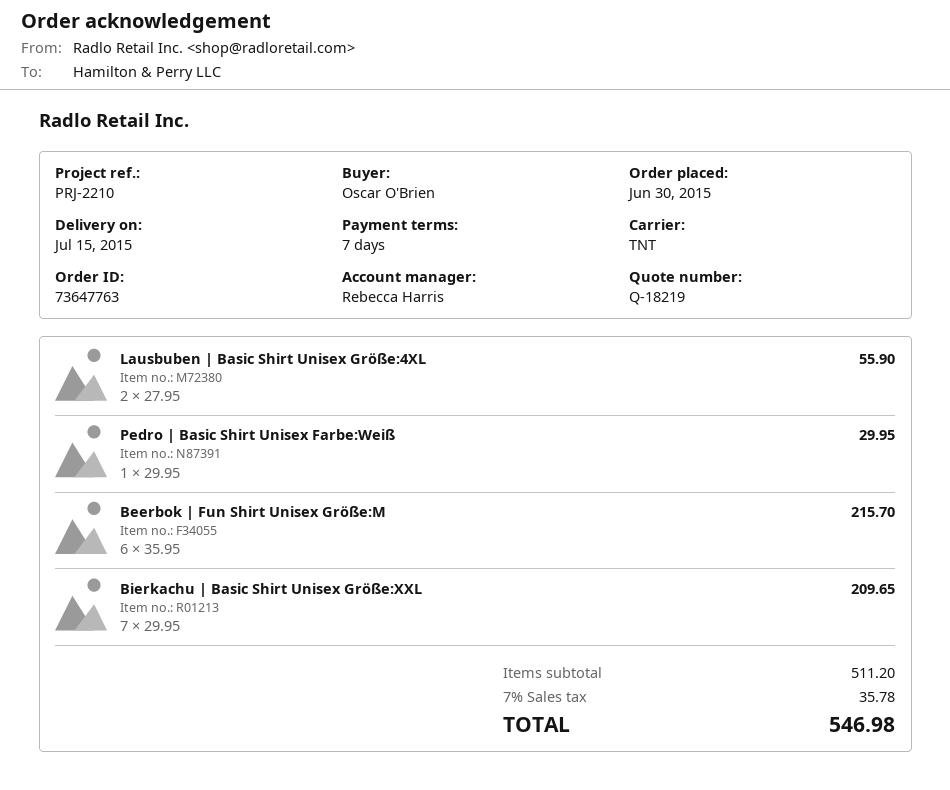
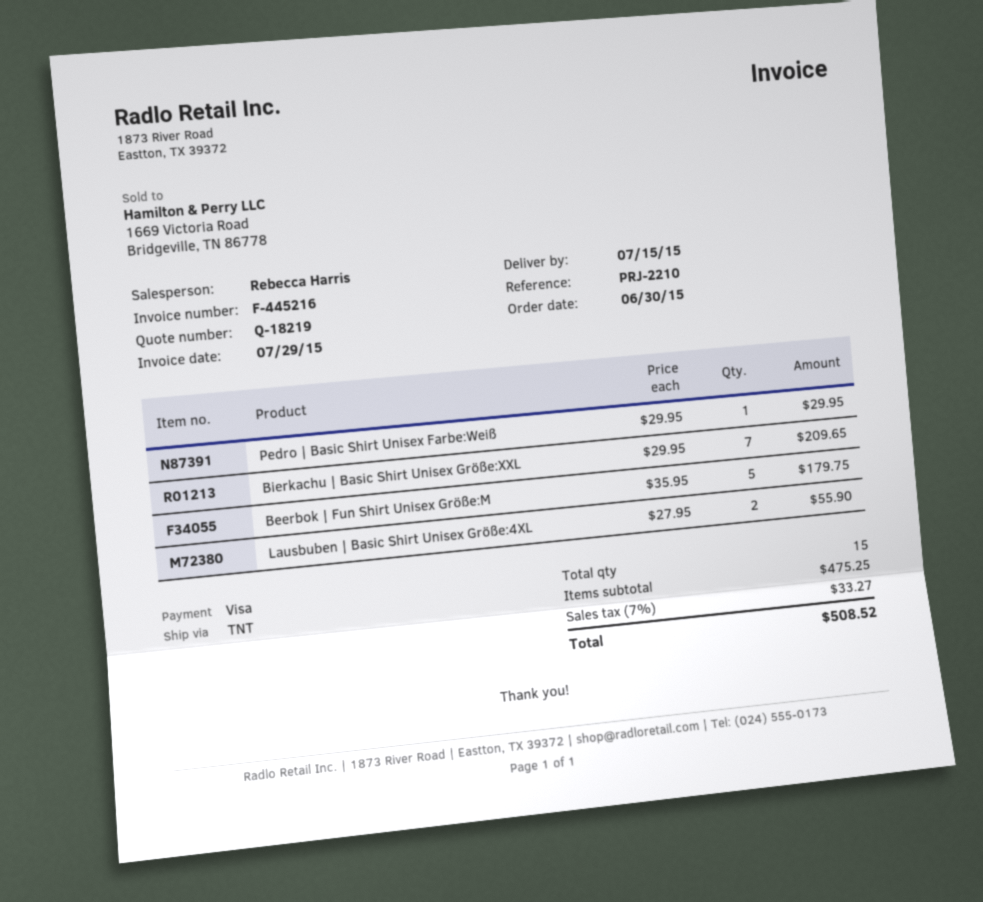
Beerbok | Fun Shirt Unisex Größe:M: 6 x 35.95 = 215.70 -> 5 x 35.95 = 179.75
subtotal: 511.20 -> 475.25
tax: 7% = 35.78 -> 7% = 33.27
total: 546.98 -> 508.52

